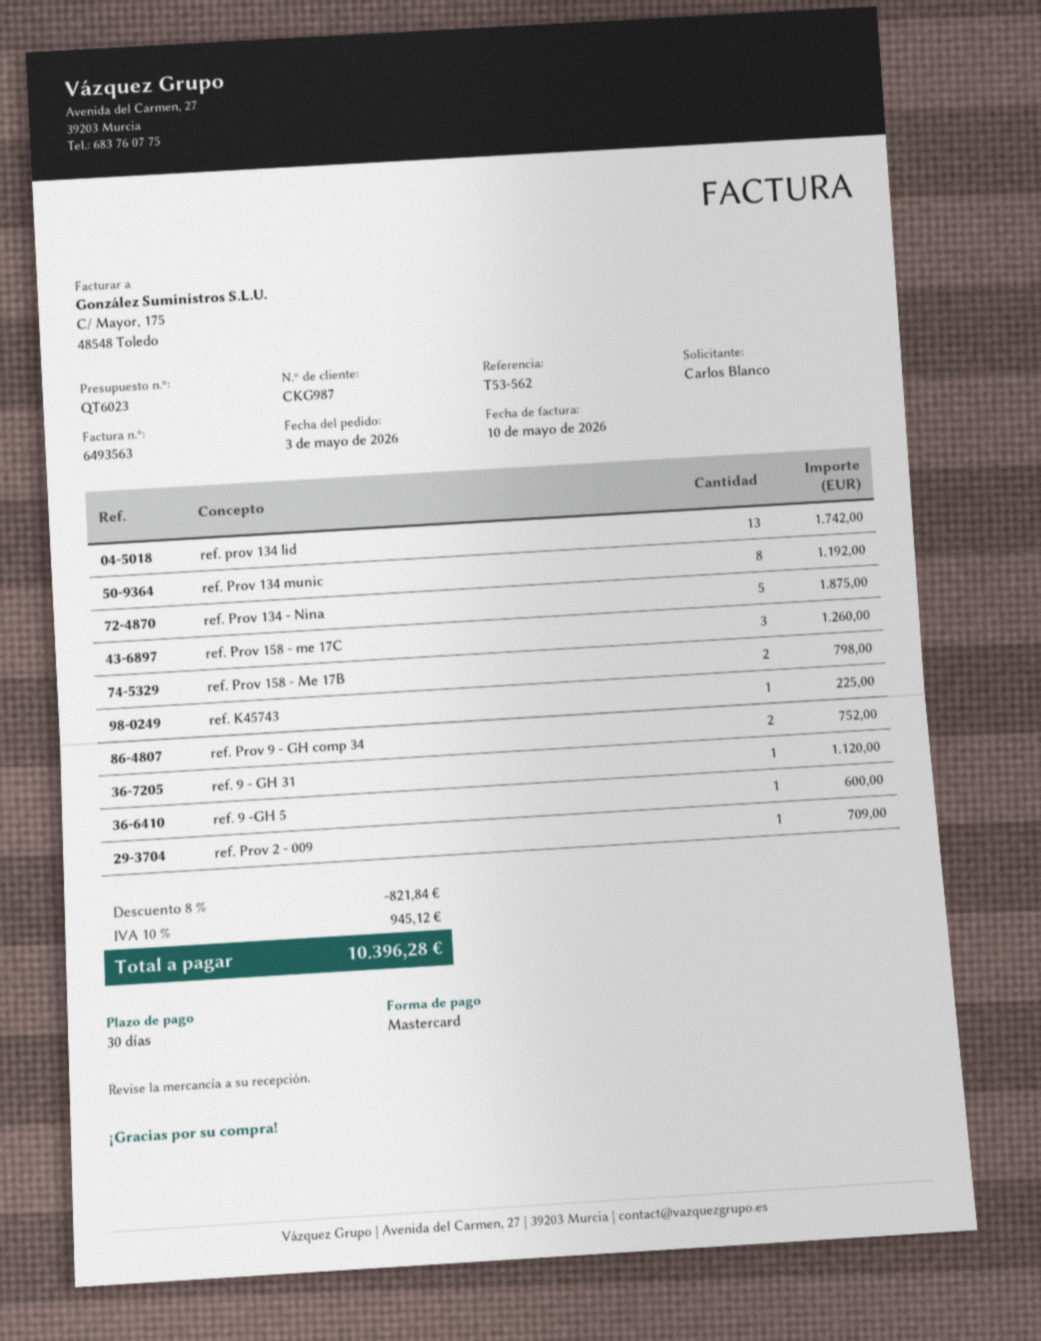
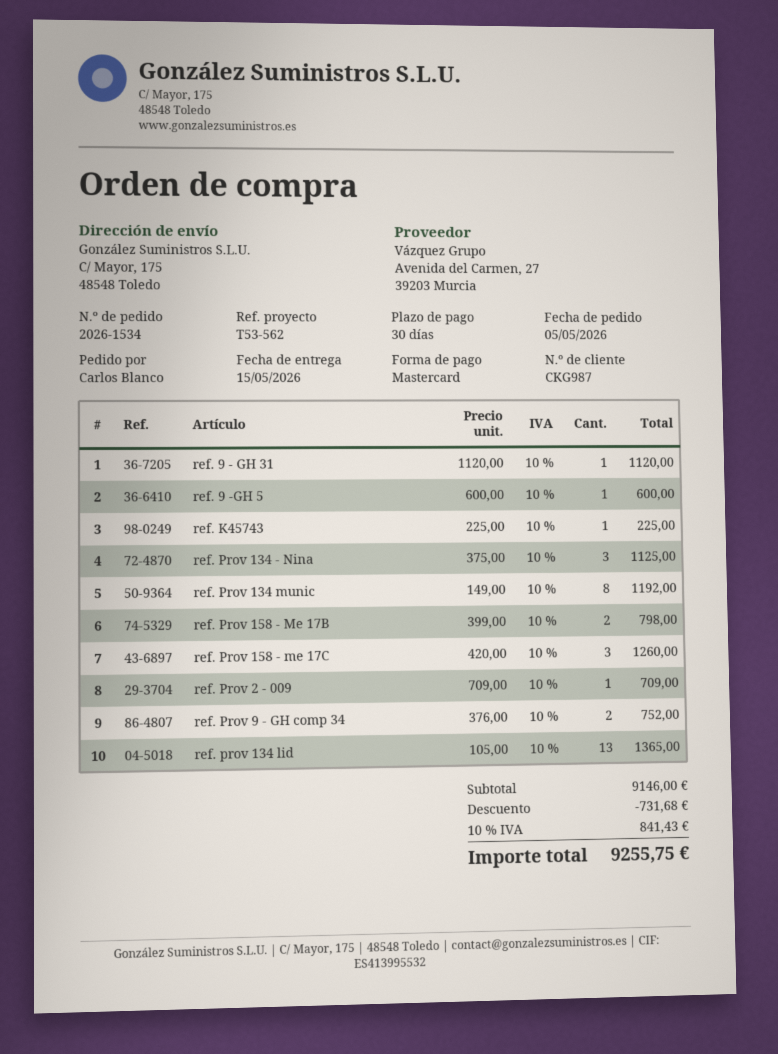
order date: 2026-05-03 -> 2026-05-05
ref. prov 134 lid: 13 for 1742.00 -> 13 for 1365.00
ref. Prov 134 - Nina: 5 for 1875.00 -> 3 for 1125.00
discount: 821.84 -> 731.68
tax: 10% = 945.12 -> 10% = 841.43
total: 10396.28 -> 9255.75

